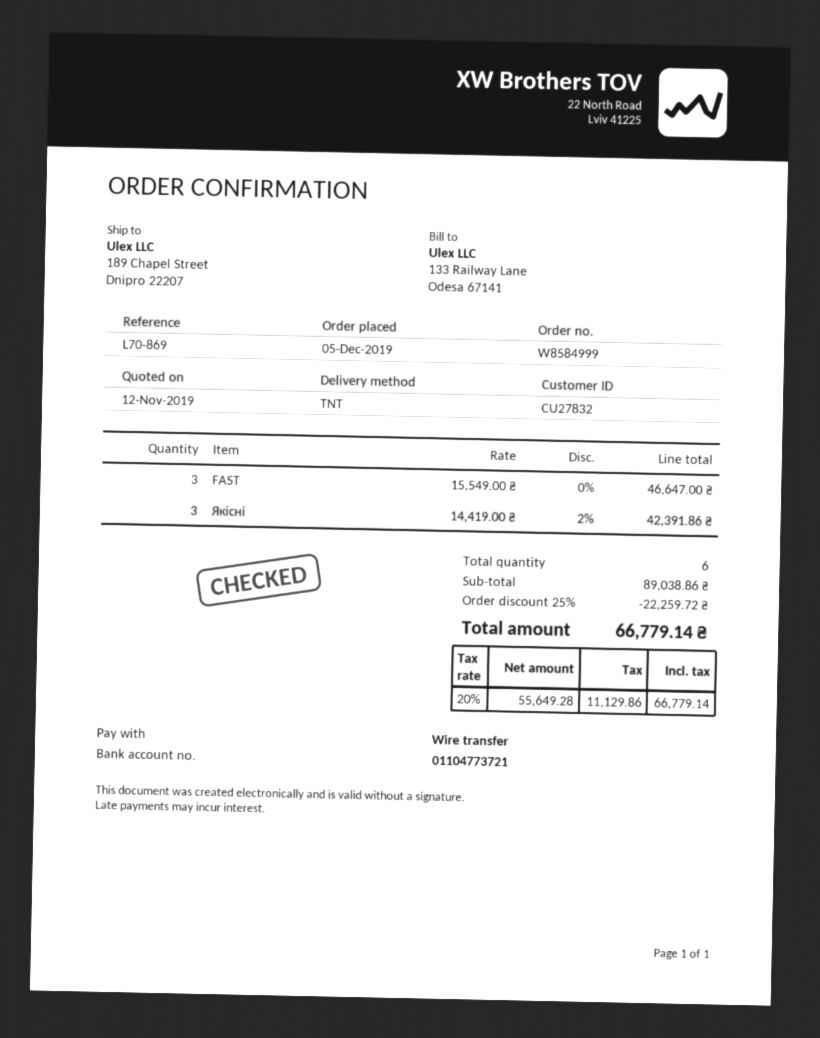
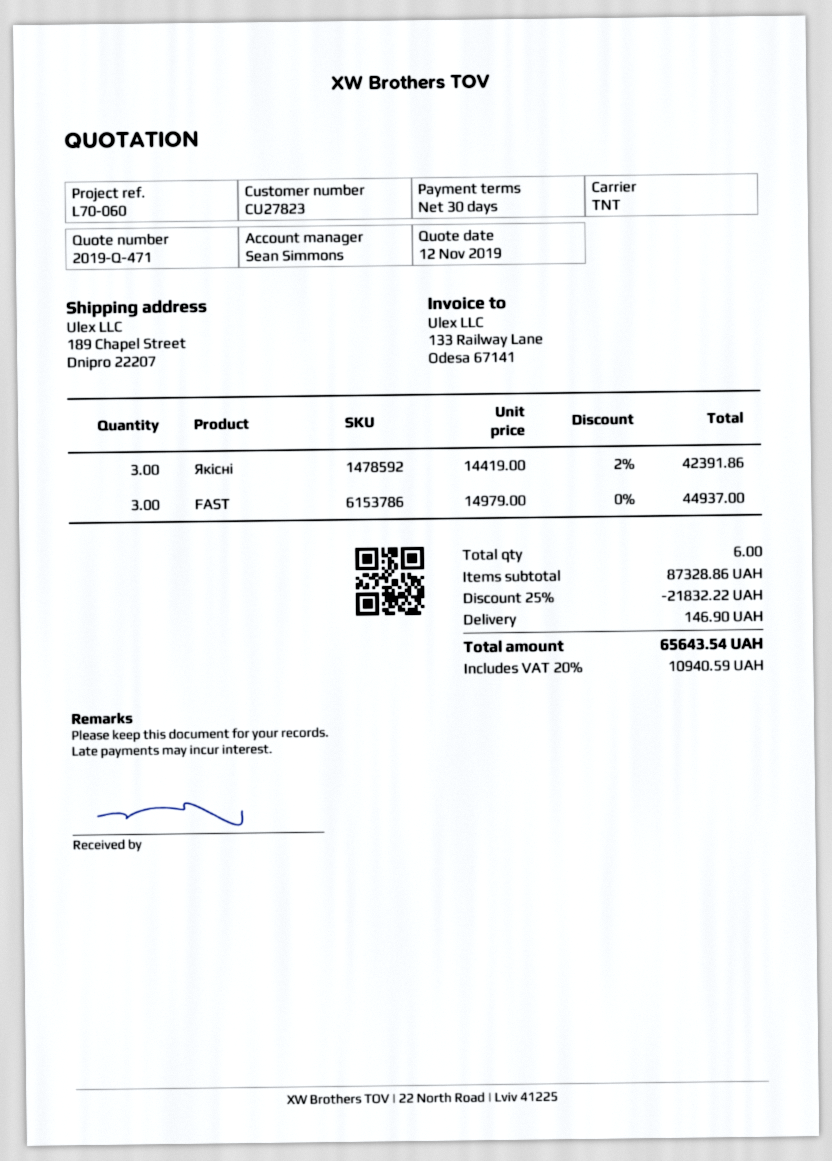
customer number: CU27832 -> CU27823
reference: L70-869 -> L70-060
FAST: 3 x 15549.00 = 46647.00 -> 3 x 14979.00 = 44937.00
subtotal: 89038.86 -> 87328.86
discount: 25% = 22259.72 -> 25% = 21832.22
shipping: none -> 146.90
tax: 20% = 11129.86 -> 20% = 10940.59
total: 66779.14 -> 65643.54

